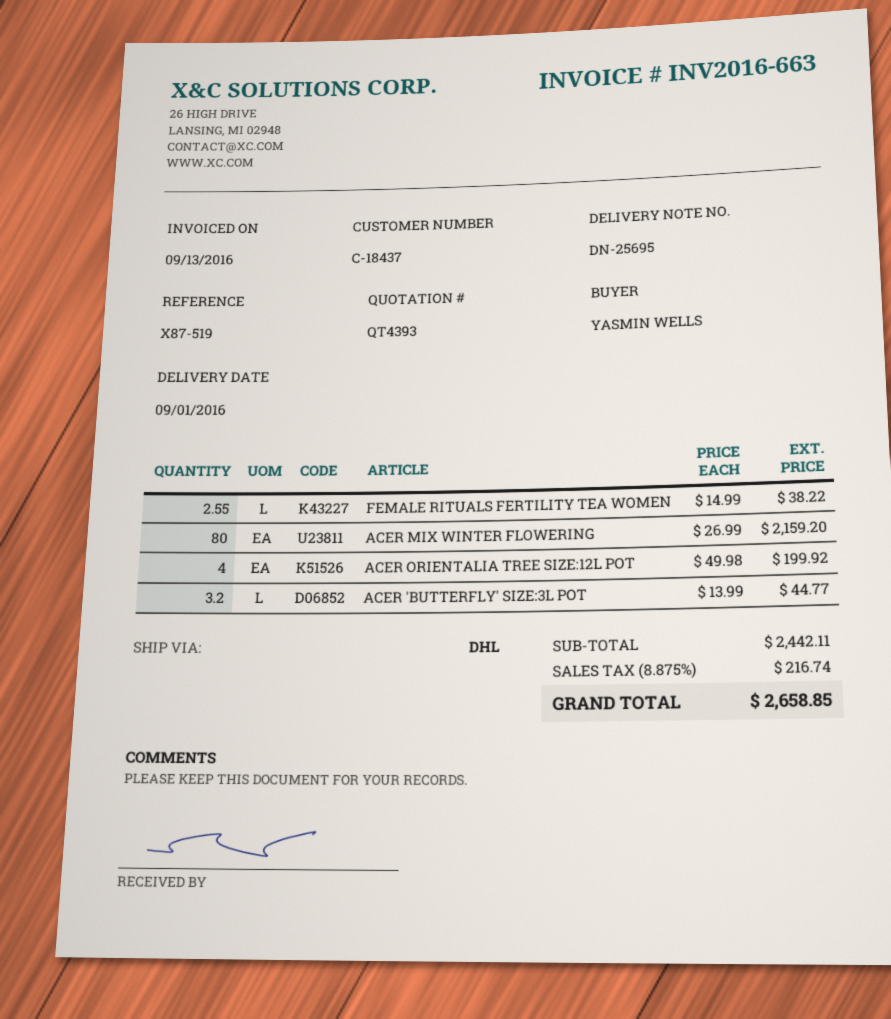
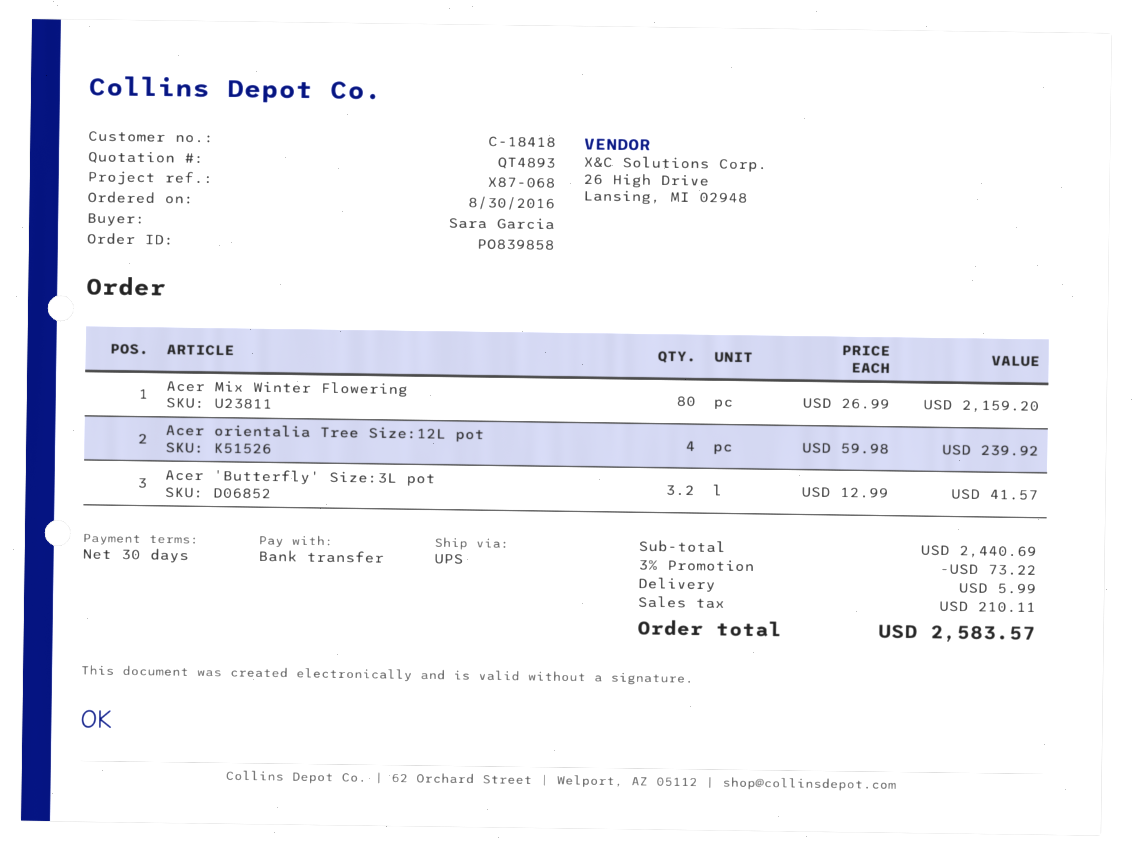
quote number: QT4393 -> QT4893
customer number: C-18437 -> C-18418
reference: X87-519 -> X87-068
ordered by: YASMIN WELLS -> Sara Garcia
shipping method: DHL -> UPS
FEMALE RITUALS FERTILITY TEA WOMEN: 2.55 x 14.99 = 38.22 -> none
ACER ORIENTALIA TREE SIZE:12L POT: 4 x 49.98 = 199.92 -> 4 x 59.98 = 239.92
ACER 'BUTTERFLY' SIZE:3L POT: 3.2 x 13.99 = 44.77 -> 3.2 x 12.99 = 41.57
subtotal: 2442.11 -> 2440.69
discount: none -> 3% = 73.22
shipping: none -> 5.99
tax: 216.74 -> 210.11
total: 2658.85 -> 2583.57

